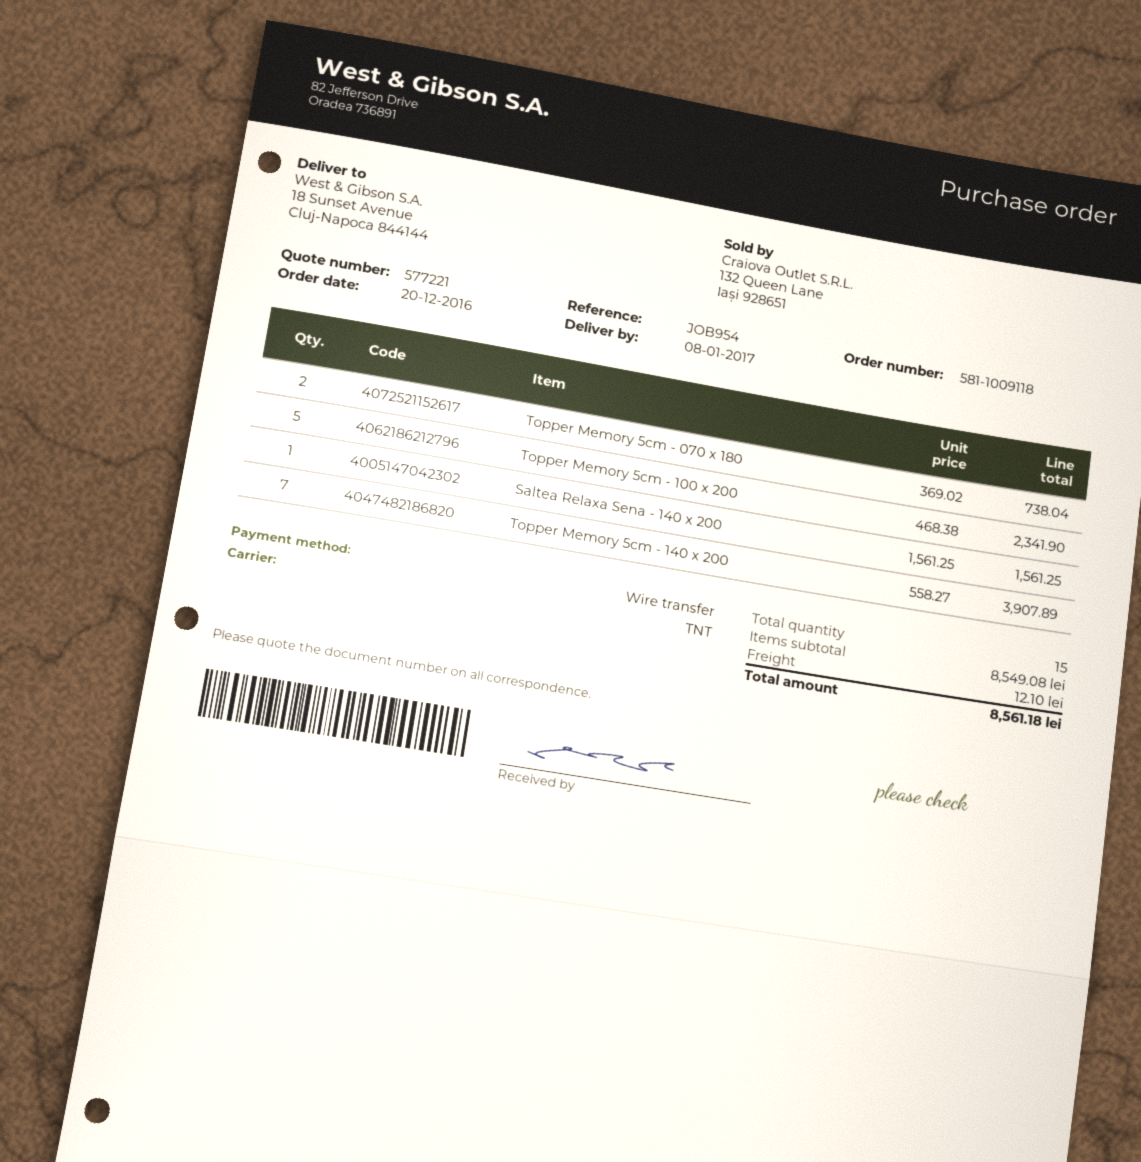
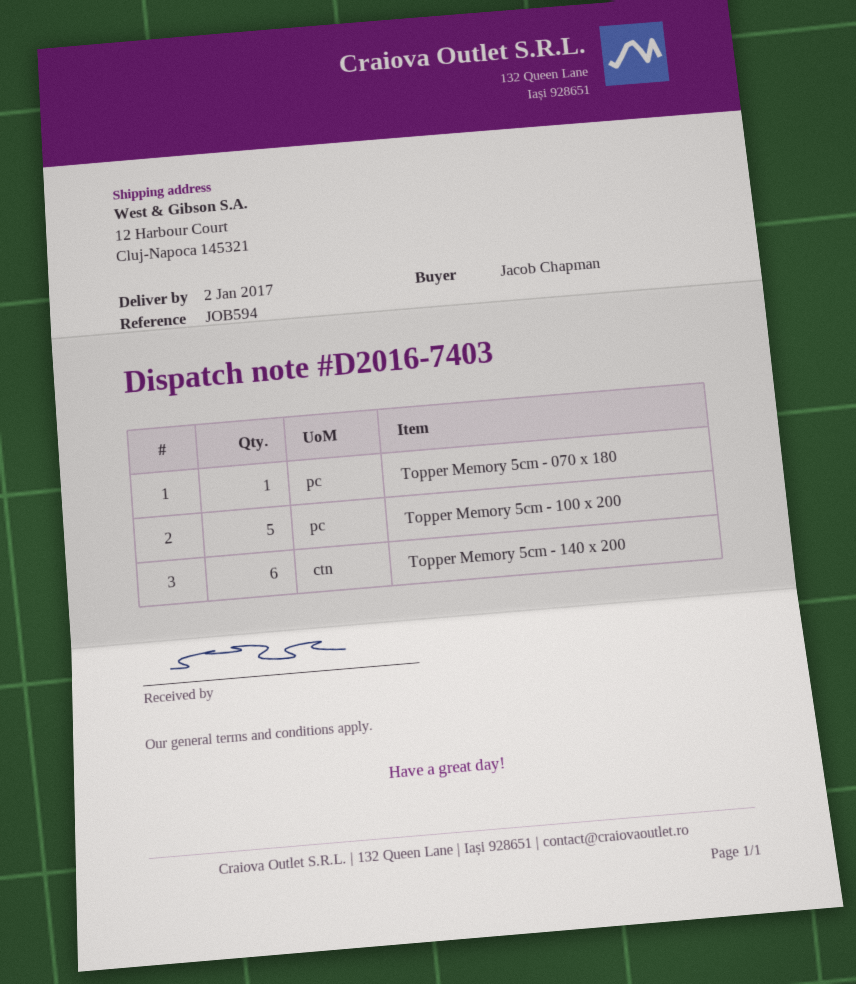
delivery date: 2017-01-08 -> 2017-01-02
reference: JOB954 -> JOB594
ship to: 18 Sunset Avenue, Cluj-Napoca 844144 -> 12 Harbour Court, Cluj-Napoca 145321
Topper Memory 5cm - 070 x 180: 2 -> 1
Saltea Relaxa Sena - 140 x 200: 1 -> none
Topper Memory 5cm - 140 x 200: 7 -> 6

